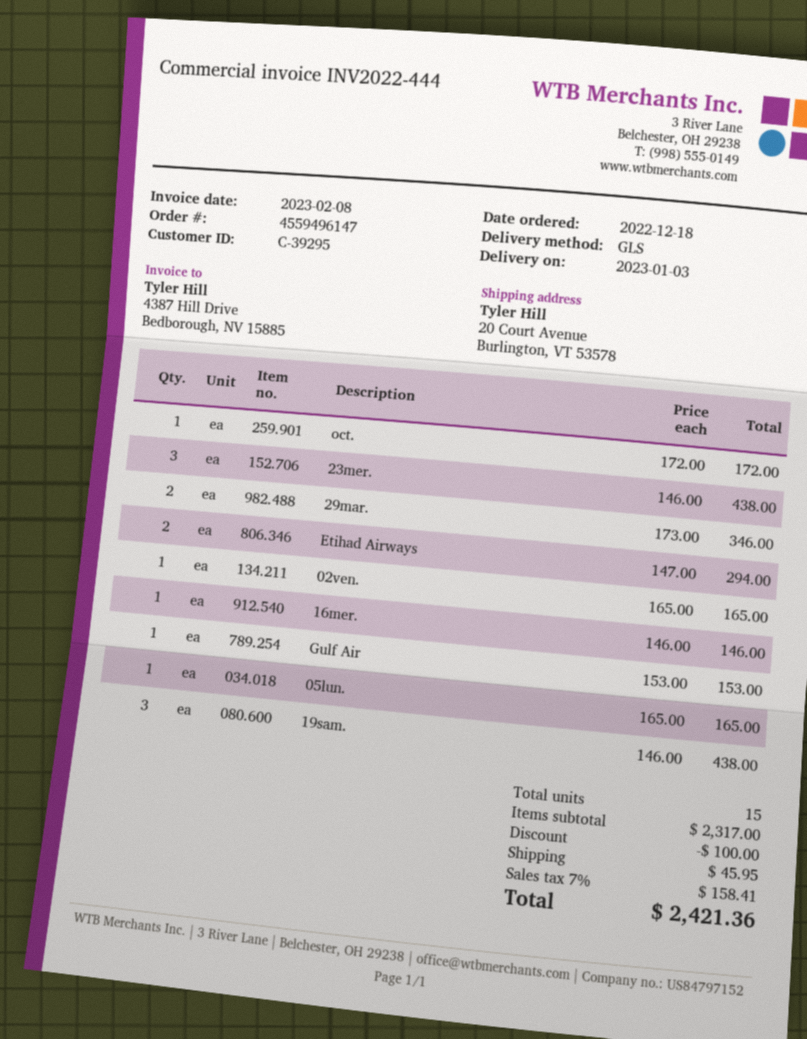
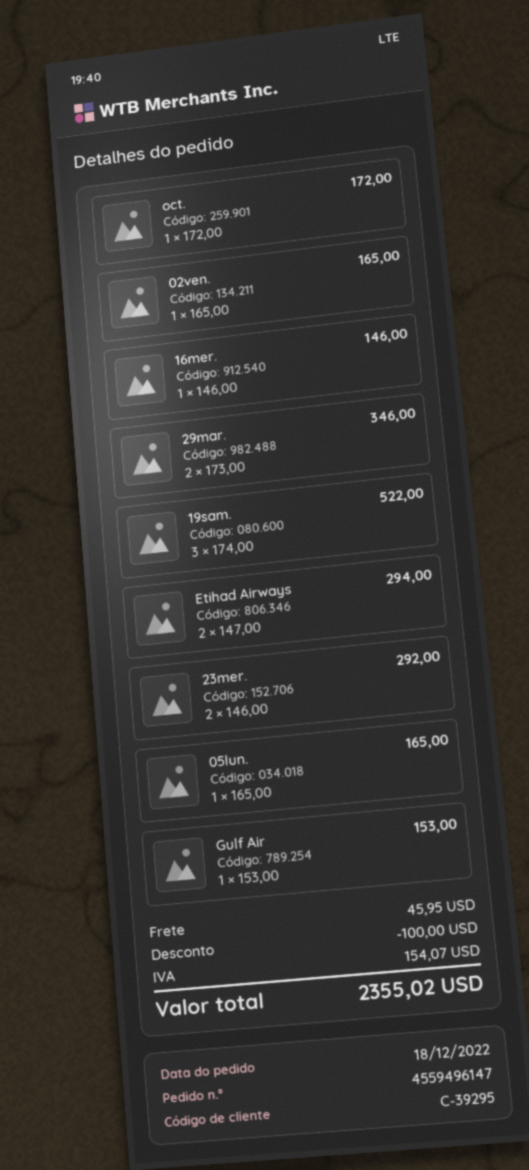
23mer.: 3 x 146.00 = 438.00 -> 2 x 146.00 = 292.00
19sam.: 3 x 146.00 = 438.00 -> 3 x 174.00 = 522.00
tax: 158.41 -> 154.07
total: 2421.36 -> 2355.02

